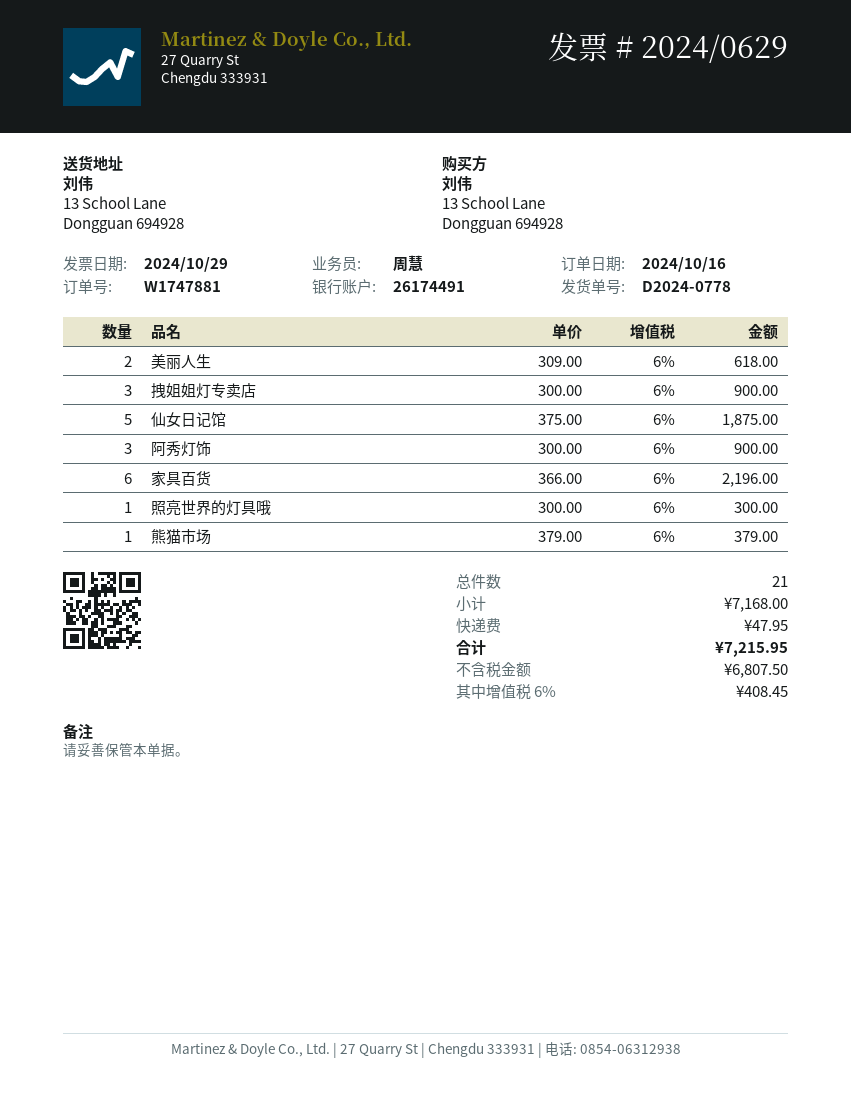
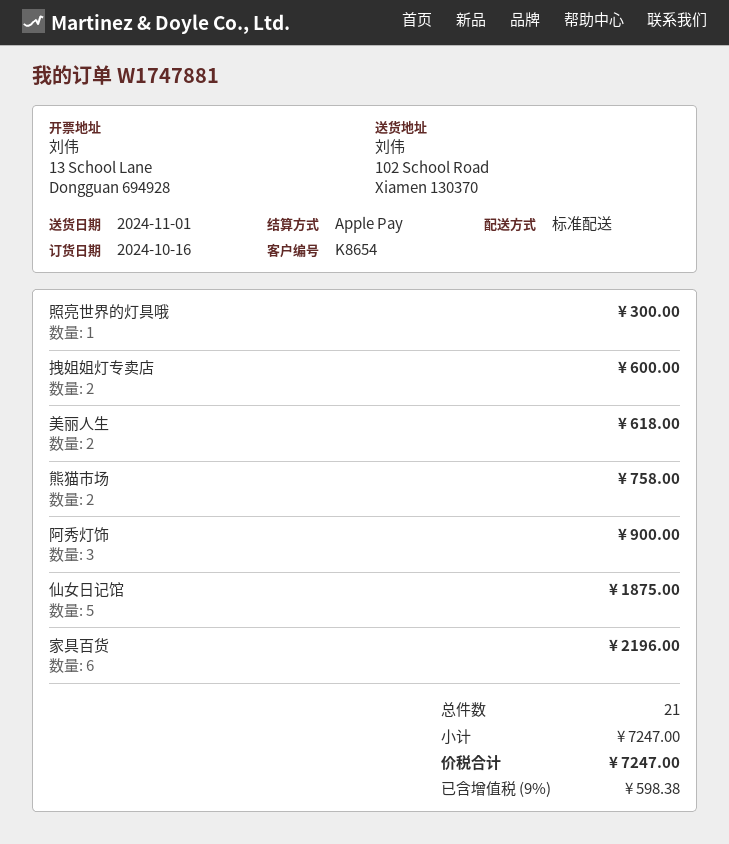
ship to: 13 School Lane, Dongguan 694928 -> 102 School Road, Xiamen 130370
拽姐姐灯专卖店: 3 for 900.00 -> 2 for 600.00
熊猫市场: 1 for 379.00 -> 2 for 758.00
subtotal: 7168.00 -> 7247.00
shipping: 47.95 -> none
tax: 6% = 408.45 -> 9% = 598.38
total: 7215.95 -> 7247.00

